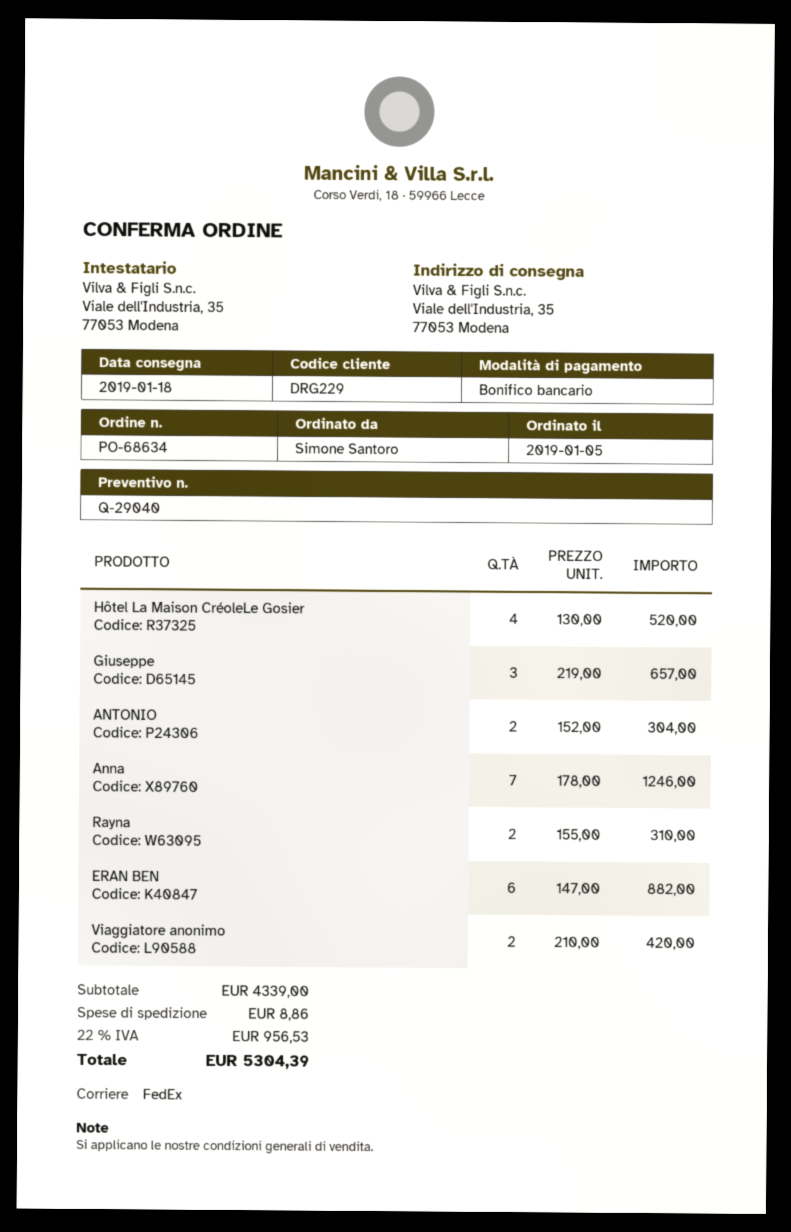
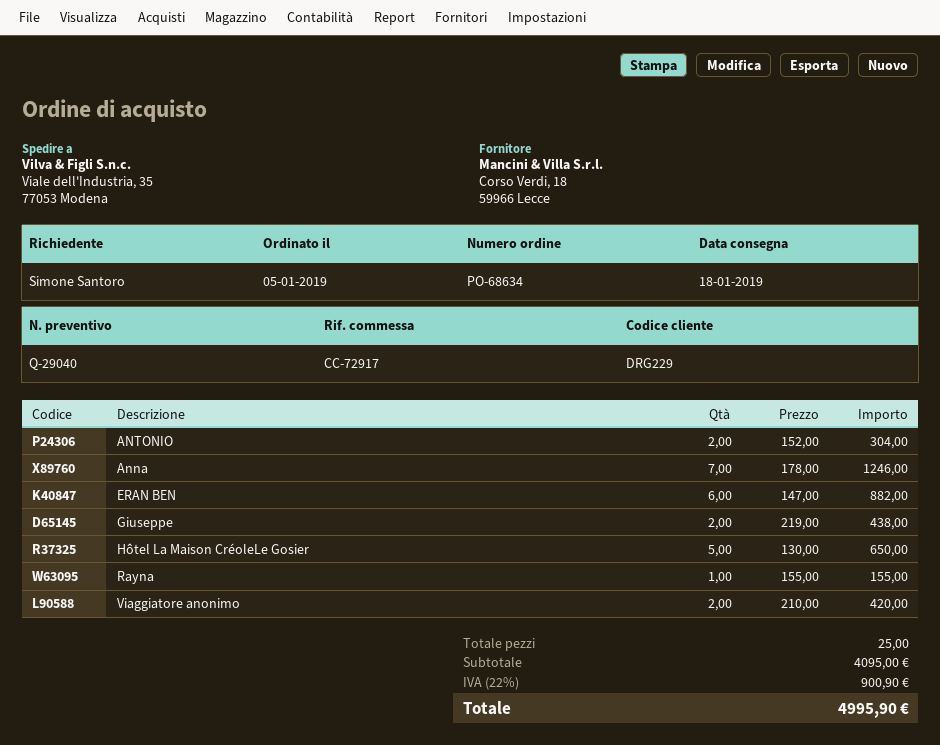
Hôtel La Maison CréoleLe Gosier: 4 x 130.00 = 520.00 -> 5 x 130.00 = 650.00
Giuseppe: 3 x 219.00 = 657.00 -> 2 x 219.00 = 438.00
Rayna: 2 x 155.00 = 310.00 -> 1 x 155.00 = 155.00
subtotal: 4339.00 -> 4095.00
shipping: 8.86 -> none
tax: 22% = 956.53 -> 22% = 900.90
total: 5304.39 -> 4995.90

